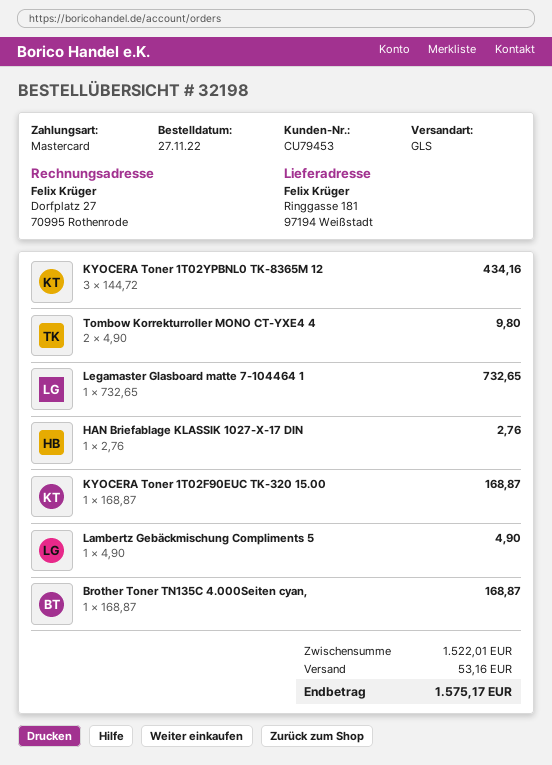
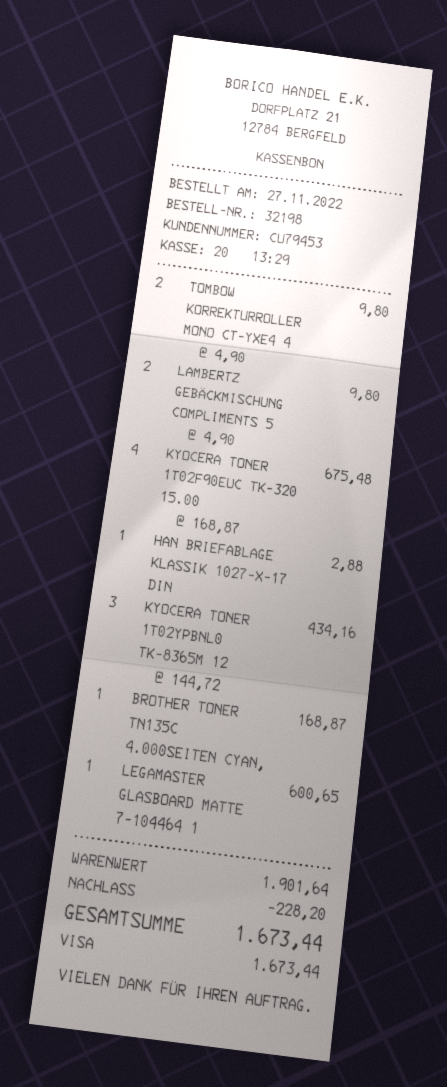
payment method: Mastercard -> Visa
Legamaster Glasboard matte 7-104464 1: 1 x 732.65 = 732.65 -> 1 x 600.65 = 600.65
HAN Briefablage KLASSIK 1027-X-17 DIN: 1 x 2.76 = 2.76 -> 1 x 2.88 = 2.88
KYOCERA Toner 1T02F90EUC TK-320 15.00: 1 x 168.87 = 168.87 -> 4 x 168.87 = 675.48
Lambertz Gebäckmischung Compliments 5: 1 x 4.90 = 4.90 -> 2 x 4.90 = 9.80
subtotal: 1522.01 -> 1901.64
discount: none -> 228.20
shipping: 53.16 -> none
total: 1575.17 -> 1673.44

